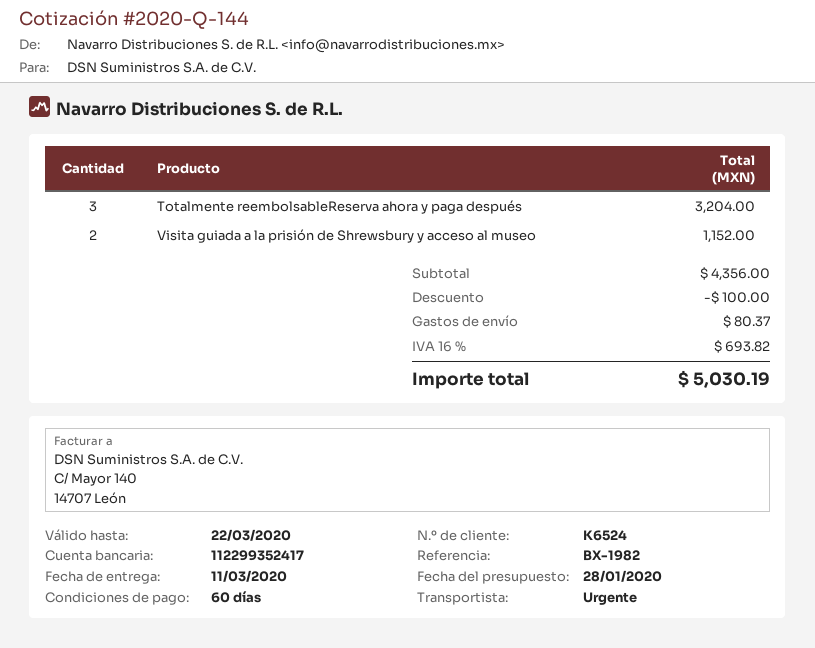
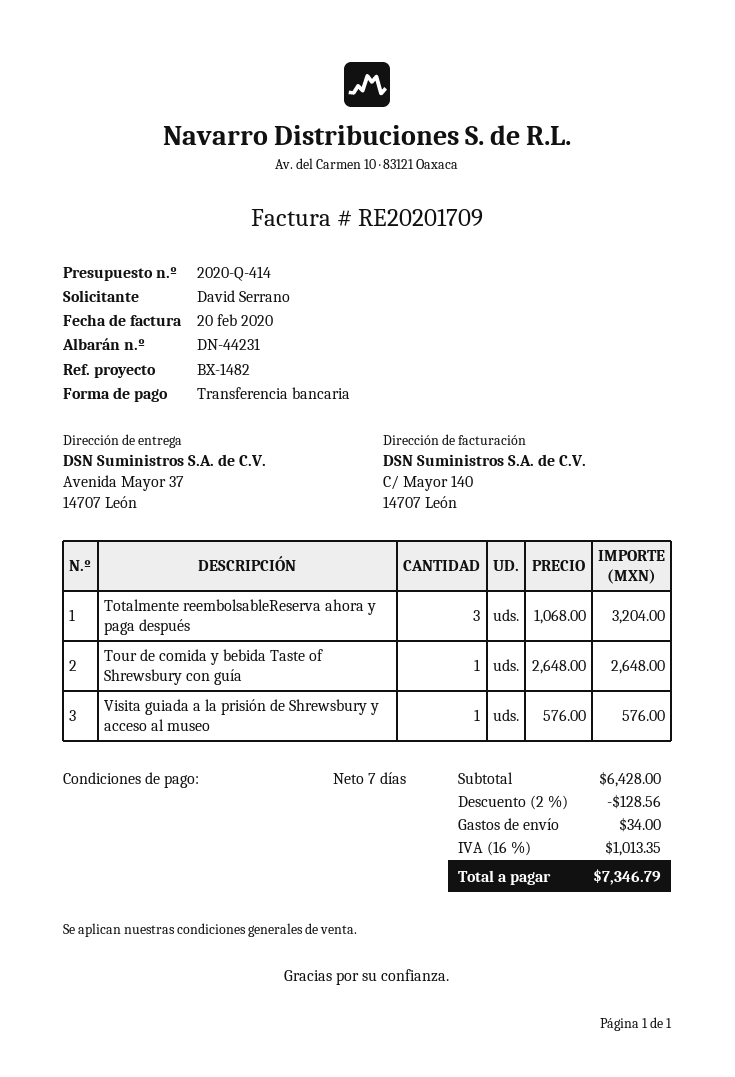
quote number: 2020-Q-144 -> 2020-Q-414
payment terms: 60 days -> 7 days
reference: BX-1982 -> BX-1482
Visita guiada a la prisión de Shrewsbury y acceso al museo: 2 for 1152.00 -> 1 for 576.00
Tour de comida y bebida Taste of Shrewsbury con guía: none -> 1 for 2648.00
subtotal: 4356.00 -> 6428.00
discount: 100.00 -> 128.56
shipping: 80.37 -> 34.00
tax: 16% = 693.82 -> 16% = 1013.35
total: 5030.19 -> 7346.79

